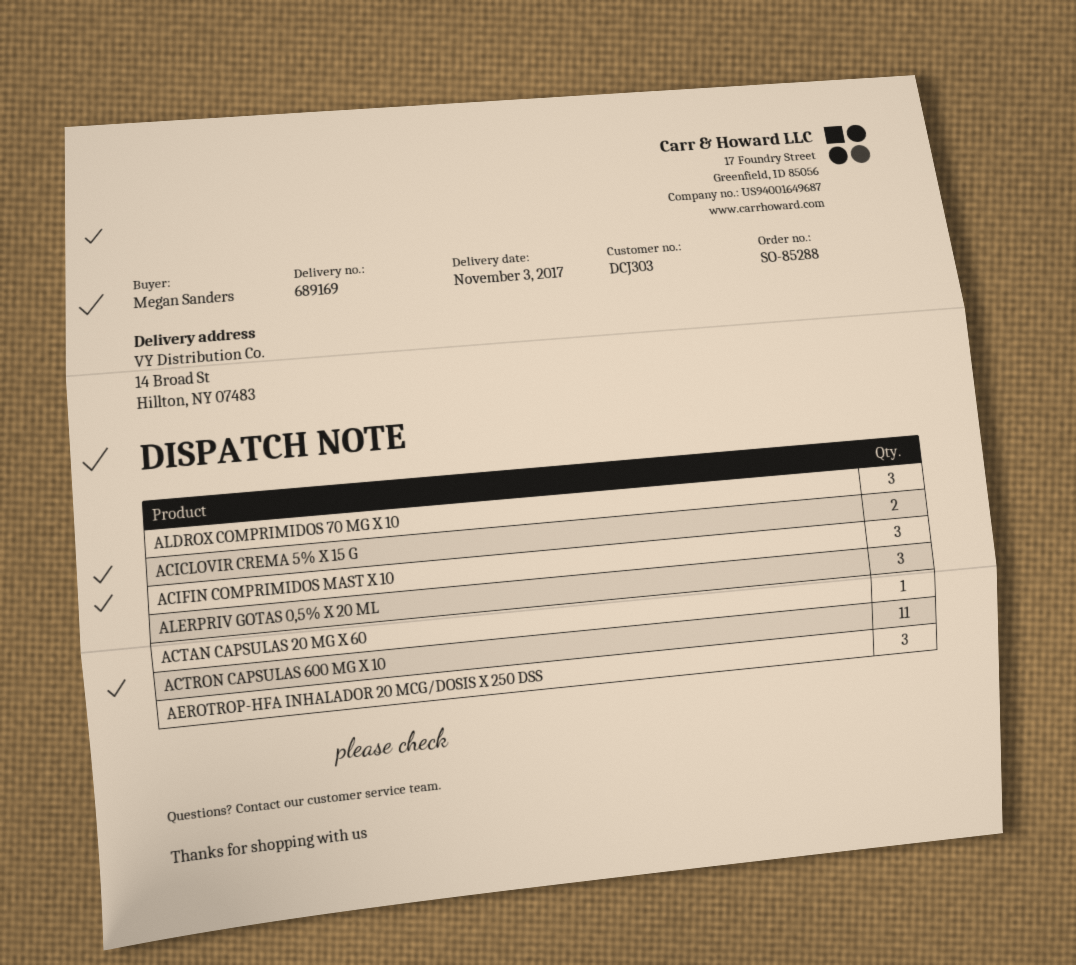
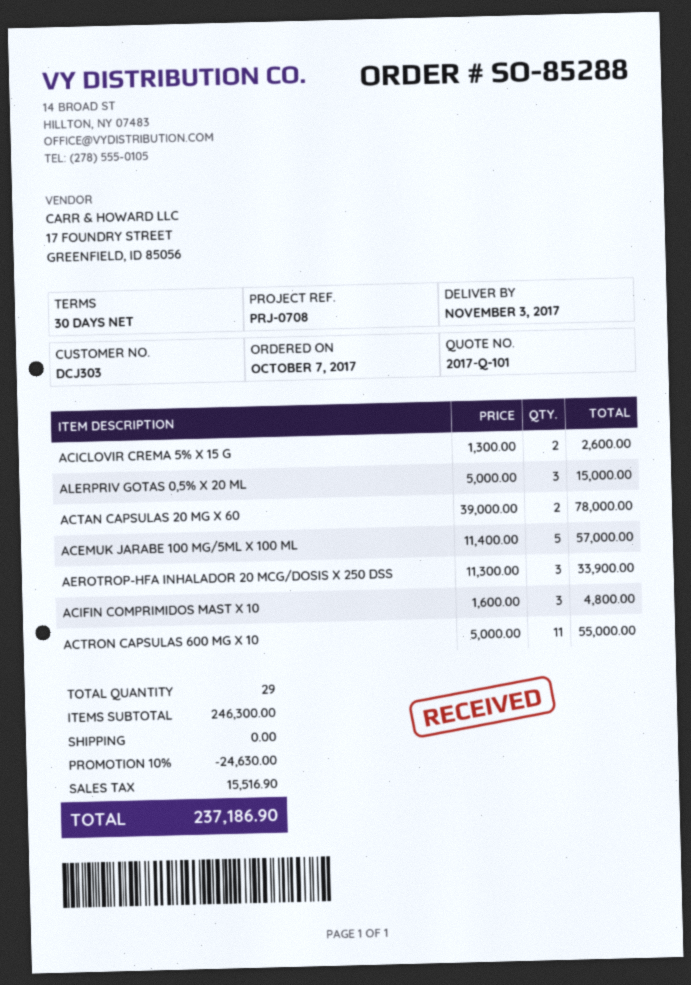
ALDROX COMPRIMIDOS 70 MG X 10: 3 -> none
ACTAN CAPSULAS 20 MG X 60: 1 -> 2
ACEMUK JARABE 100 MG/5ML X 100 ML: none -> 5

